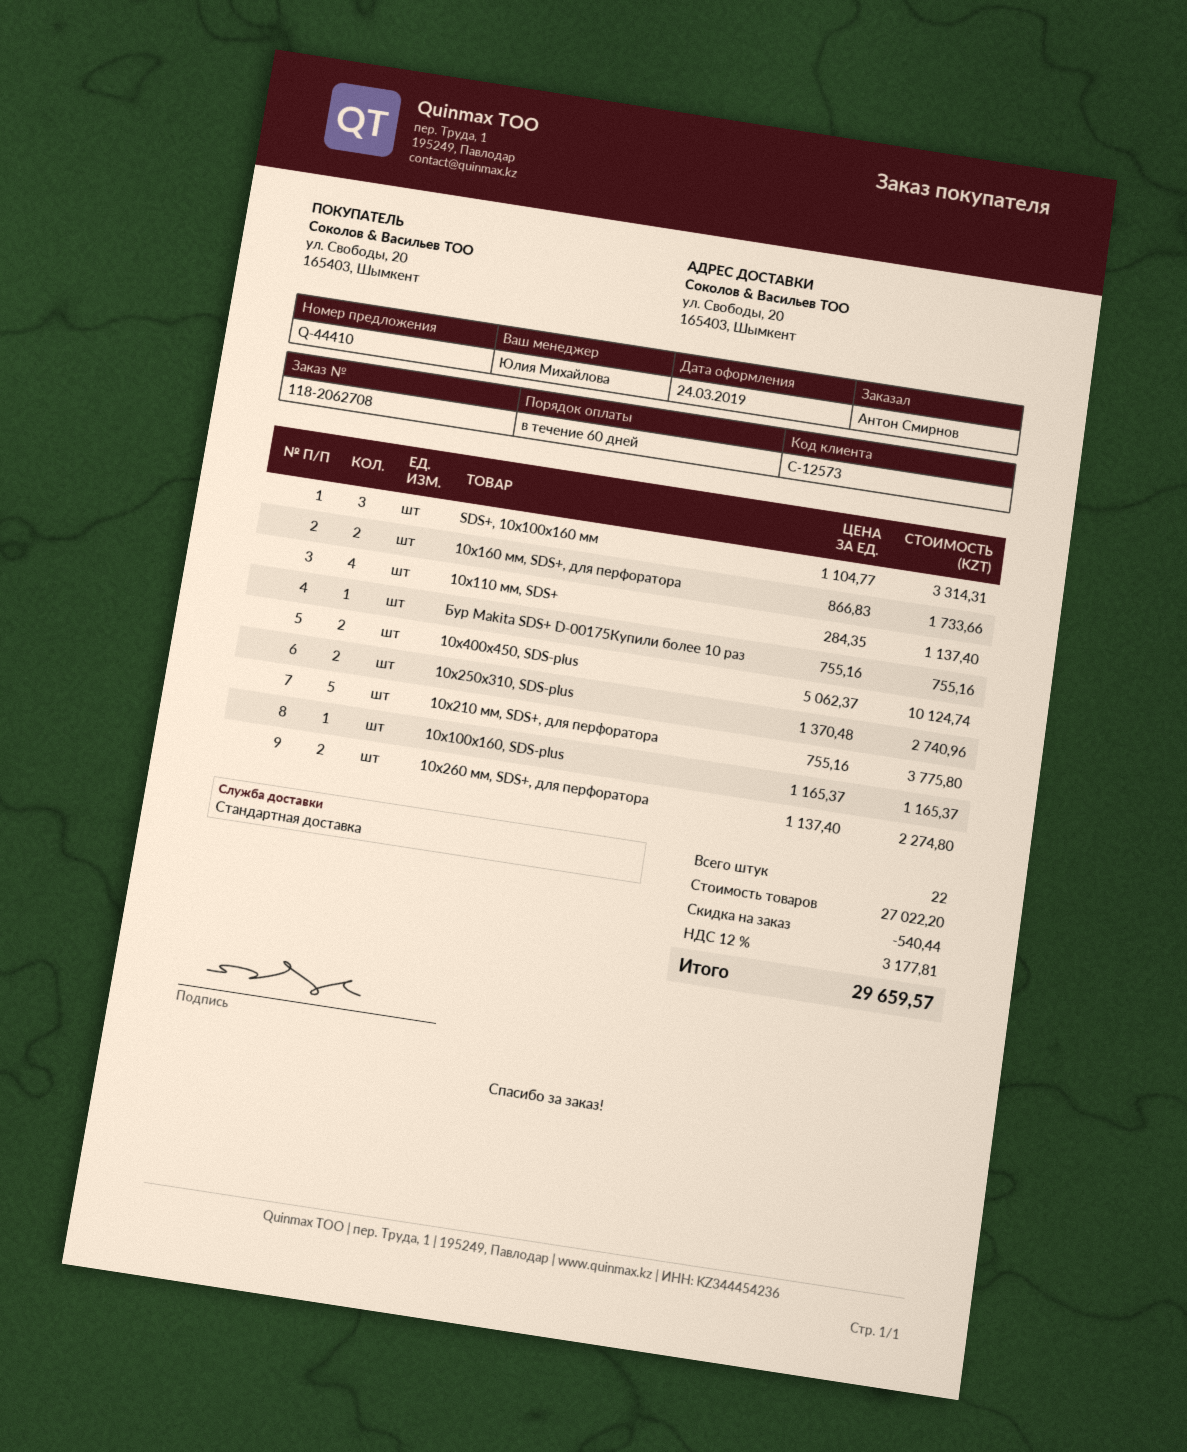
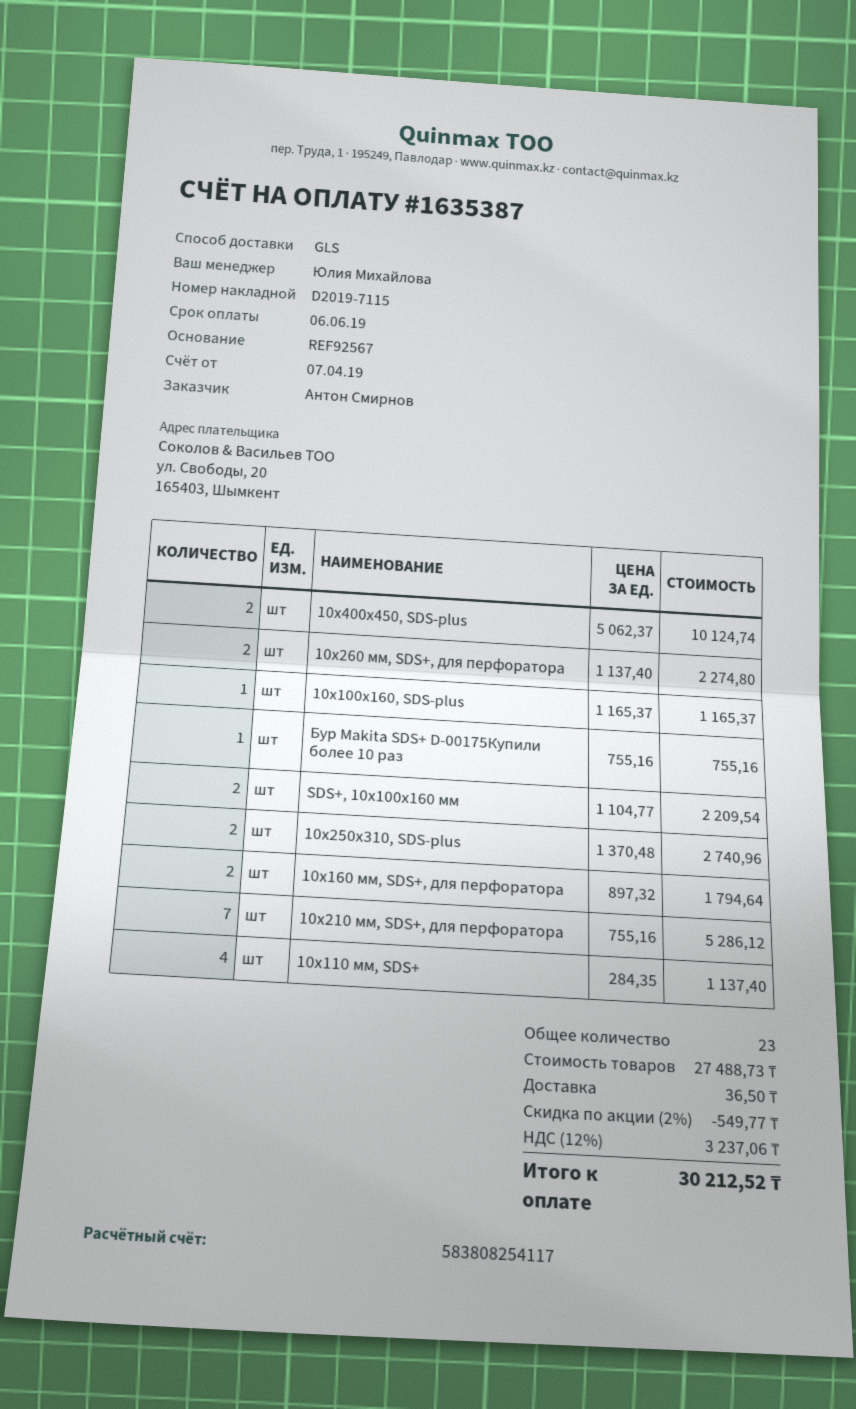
shipping method: standard -> GLS
SDS+, 10x100x160 мм: 3 x 1104.77 = 3314.31 -> 2 x 1104.77 = 2209.54
10x160 мм, SDS+, для перфоратора: 2 x 866.83 = 1733.66 -> 2 x 897.32 = 1794.64
10x210 мм, SDS+, для перфоратора: 5 x 755.16 = 3775.80 -> 7 x 755.16 = 5286.12
total quantity: 22 -> 23
subtotal: 27022.20 -> 27488.73
discount: 540.44 -> 549.77
shipping: none -> 36.50
tax: 12% = 3177.81 -> 12% = 3237.06
total: 29659.57 -> 30212.52

